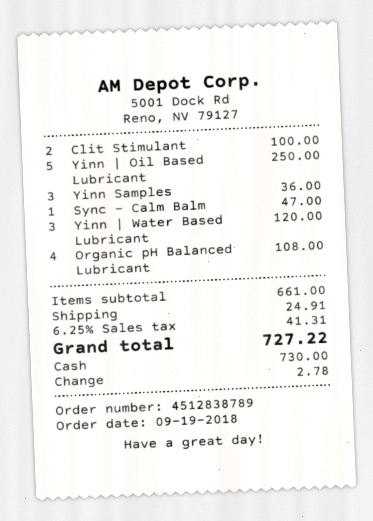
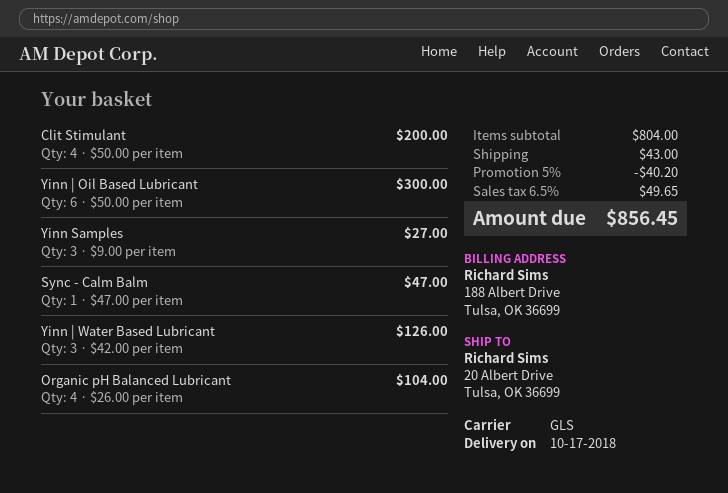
Clit Stimulant: 2 for 100.00 -> 4 for 200.00
Yinn | Oil Based Lubricant: 5 for 250.00 -> 6 for 300.00
Yinn Samples: 3 for 36.00 -> 3 for 27.00
Yinn | Water Based Lubricant: 3 for 120.00 -> 3 for 126.00
Organic pH Balanced Lubricant: 4 for 108.00 -> 4 for 104.00
subtotal: 661.00 -> 804.00
discount: none -> 5% = 40.20
shipping: 24.91 -> 43.00
tax: 6.25% = 41.31 -> 6.5% = 49.65
total: 727.22 -> 856.45

